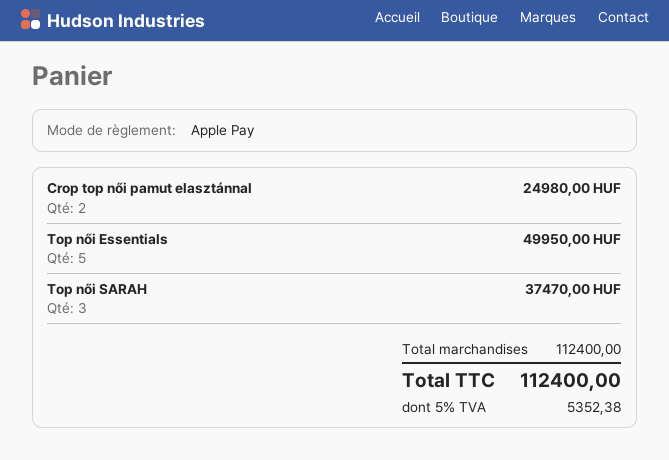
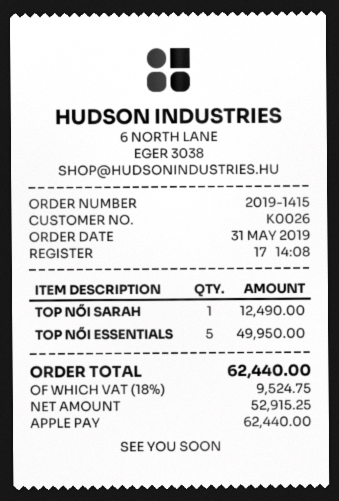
Crop top női pamut elasztánnal: 2 for 24980.00 -> none
Top női SARAH: 3 for 37470.00 -> 1 for 12490.00
tax: 5% = 5352.38 -> 18% = 9524.75
total: 112400.00 -> 62440.00

